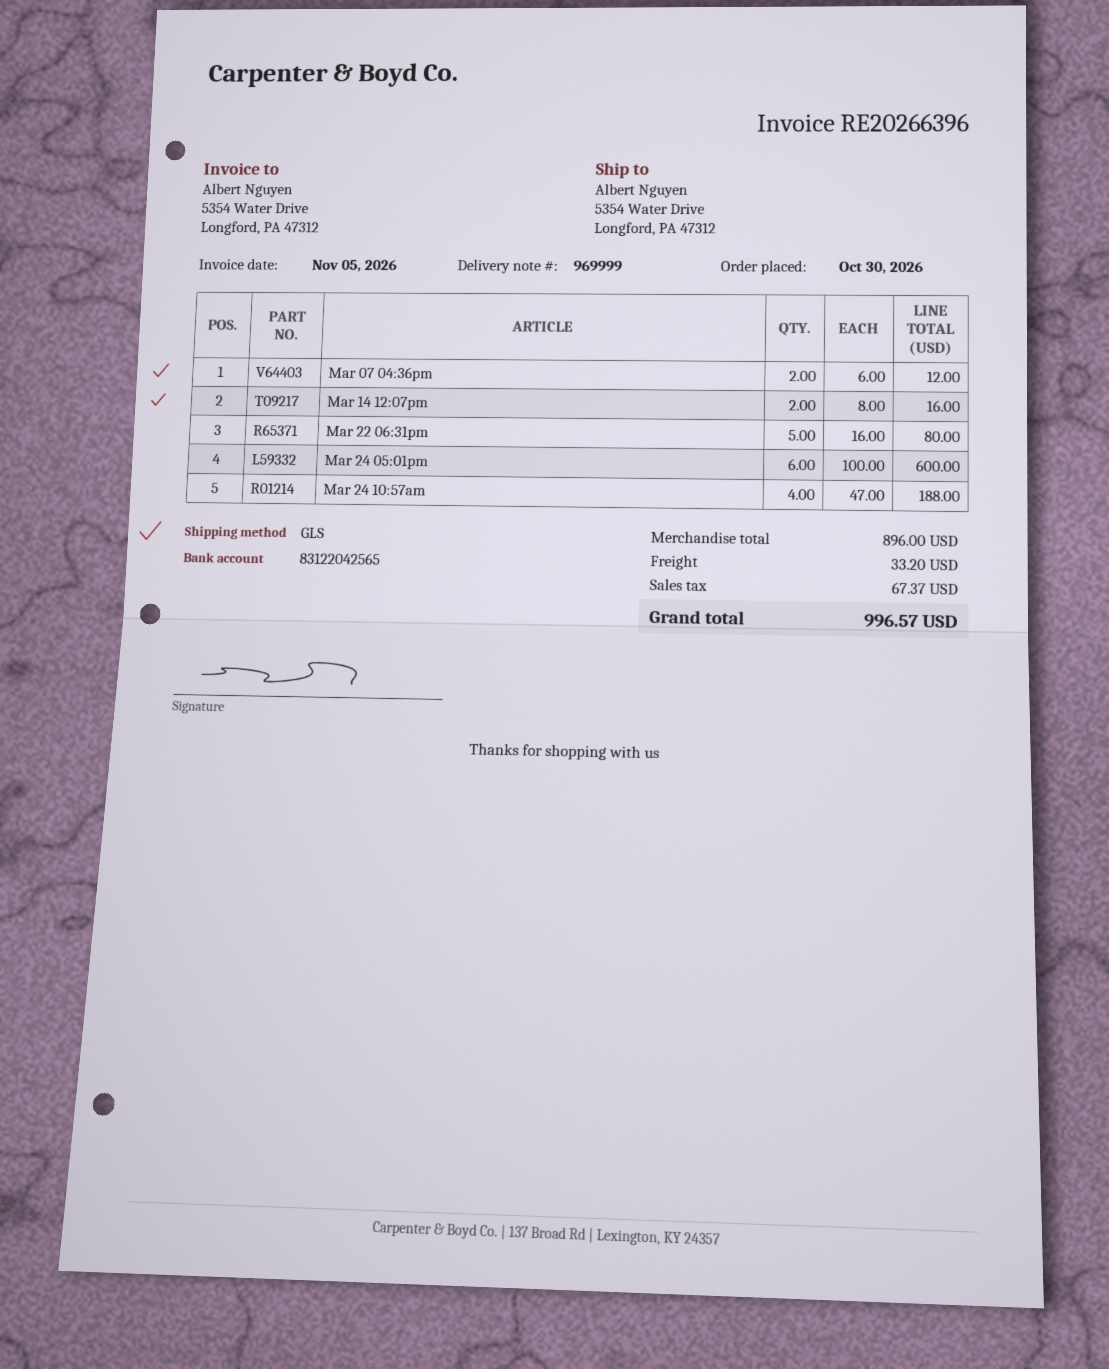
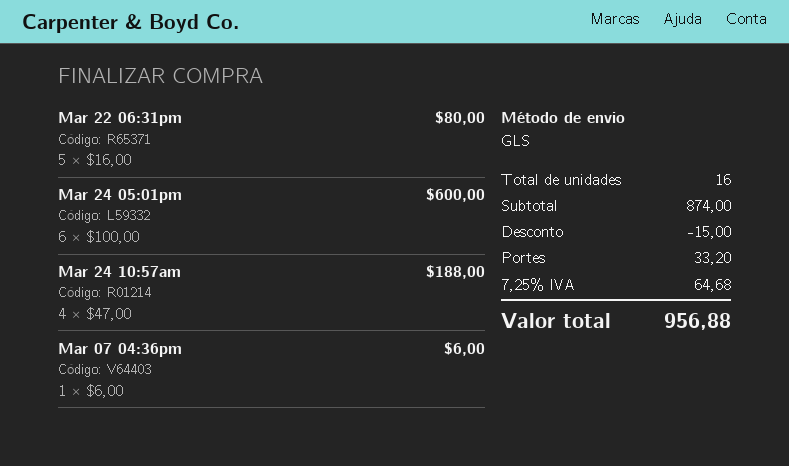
Mar 07 04:36pm: 2 x 6.00 = 12.00 -> 1 x 6.00 = 6.00
Mar 14 12:07pm: 2 x 8.00 = 16.00 -> none
subtotal: 896.00 -> 874.00
discount: none -> 15.00
tax: 67.37 -> 64.68
total: 996.57 -> 956.88

